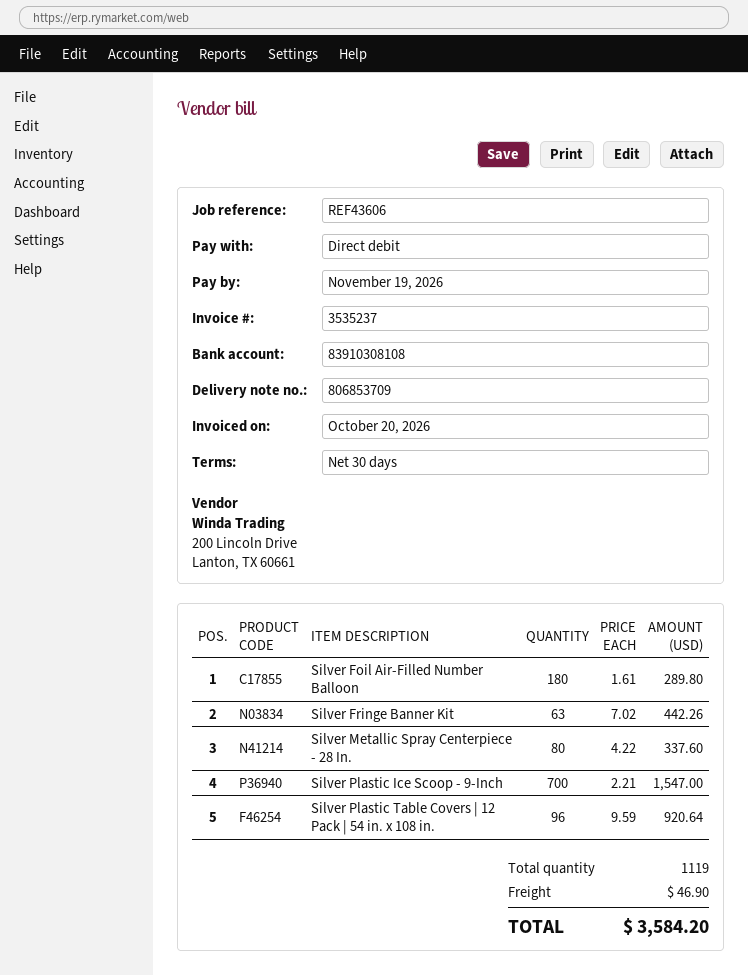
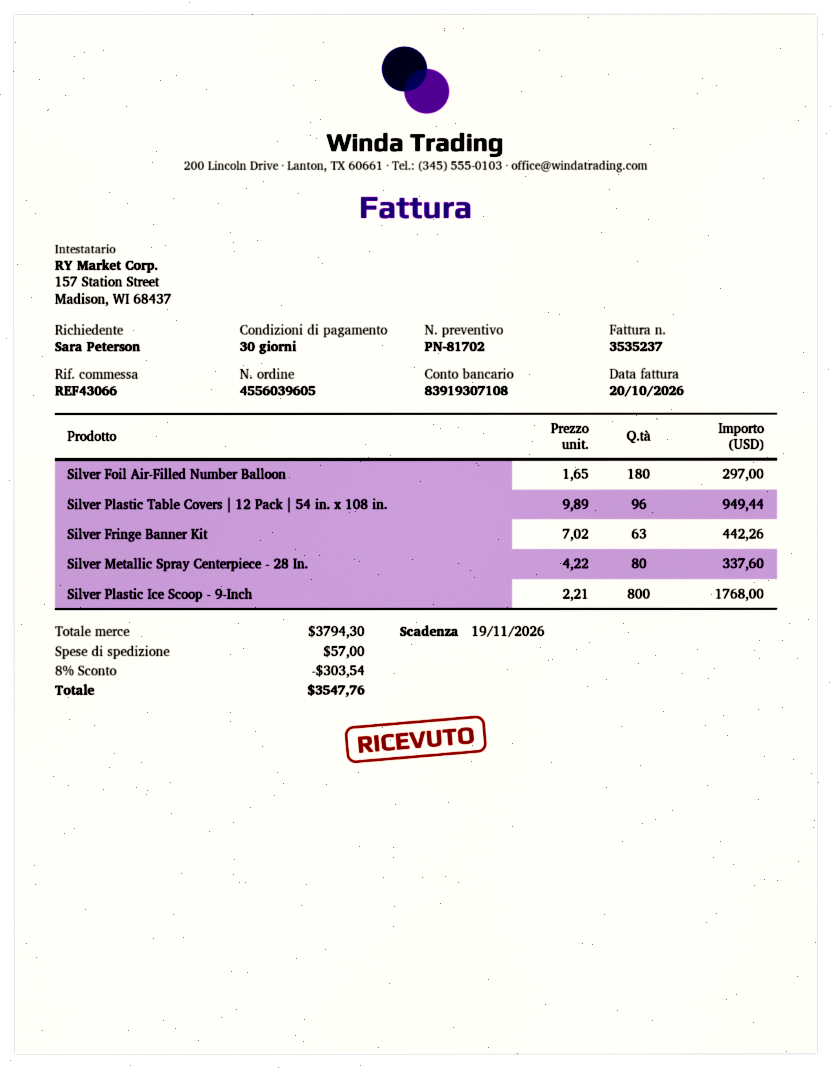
reference: REF43606 -> REF43066
bank account: 83910308108 -> 83919307108
Silver Foil Air-Filled Number Balloon: 180 x 1.61 = 289.80 -> 180 x 1.65 = 297.00
Silver Plastic Ice Scoop - 9-Inch: 700 x 2.21 = 1547.00 -> 800 x 2.21 = 1768.00
Silver Plastic Table Covers | 12 Pack | 54 in. x 108 in.: 96 x 9.59 = 920.64 -> 96 x 9.89 = 949.44
discount: none -> 8% = 303.54
shipping: 46.90 -> 57.00
total: 3584.20 -> 3547.76

